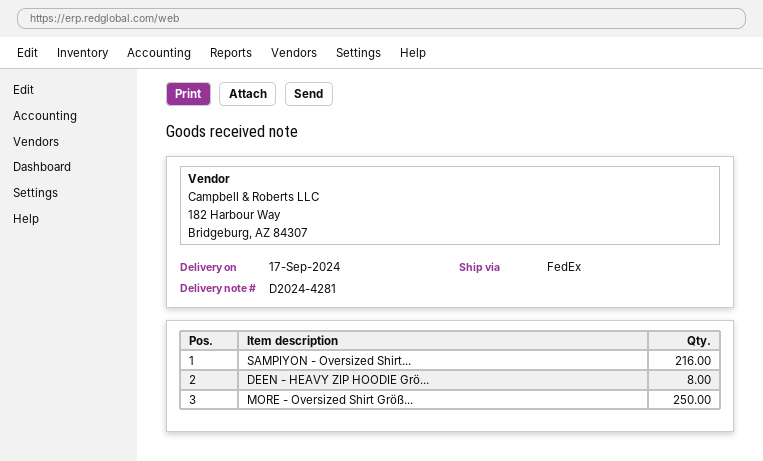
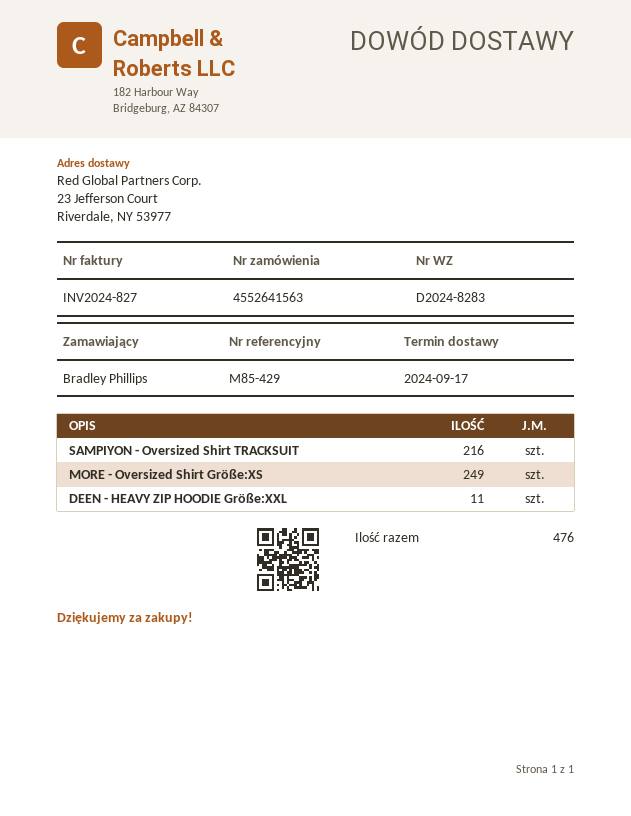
delivery note number: D2024-4281 -> D2024-8283
DEEN - HEAVY ZIP HOODIE Grö...: 8 -> 11
MORE - Oversized Shirt Größ...: 250 -> 249

